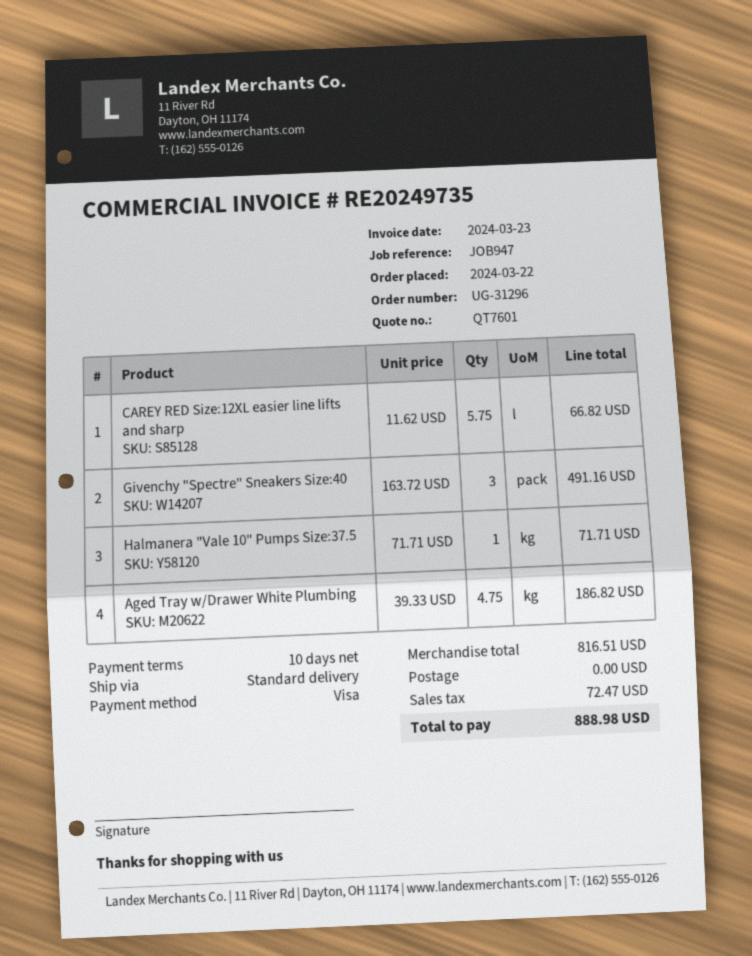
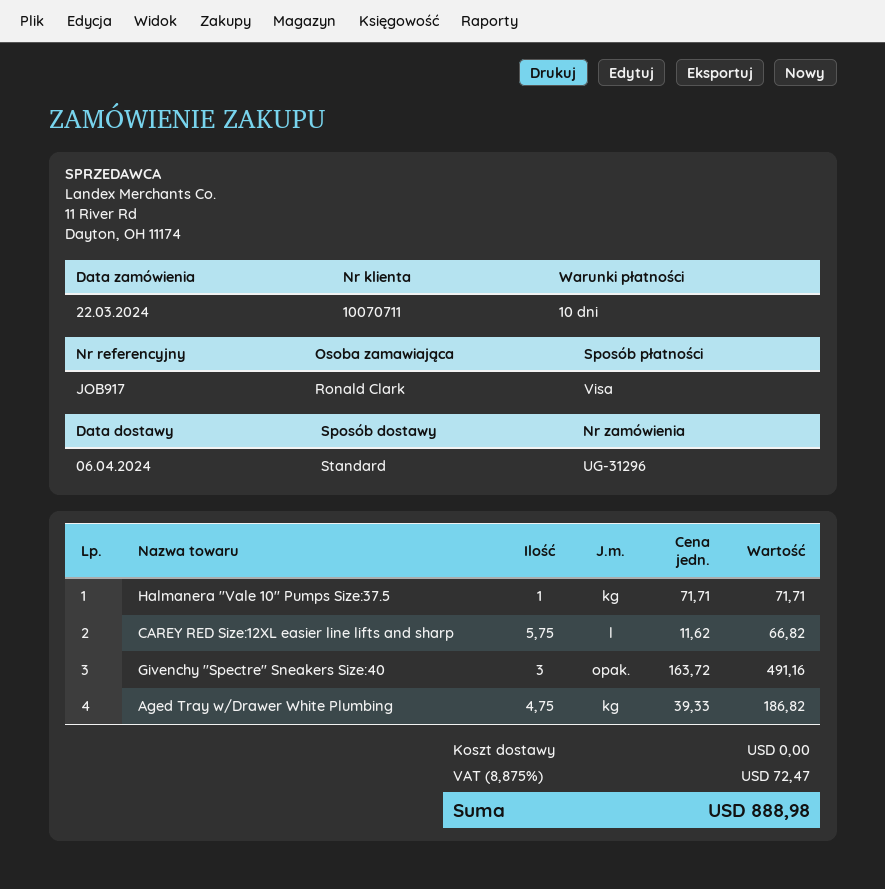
reference: JOB947 -> JOB917

